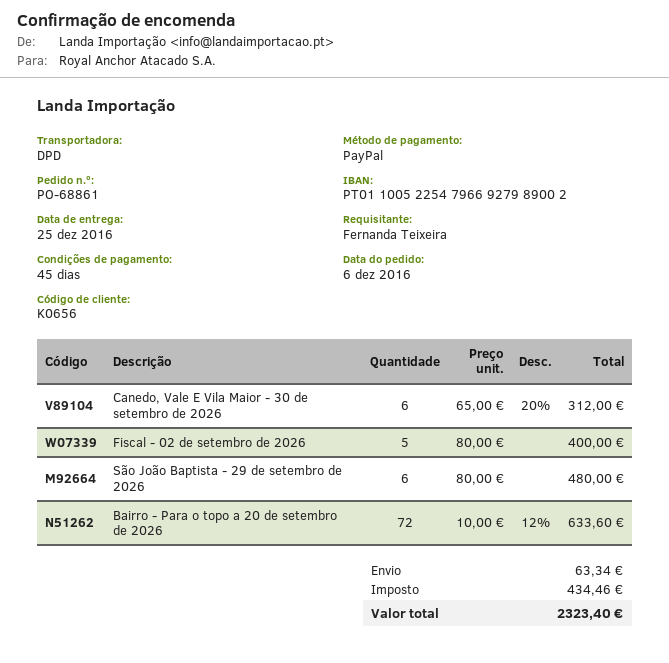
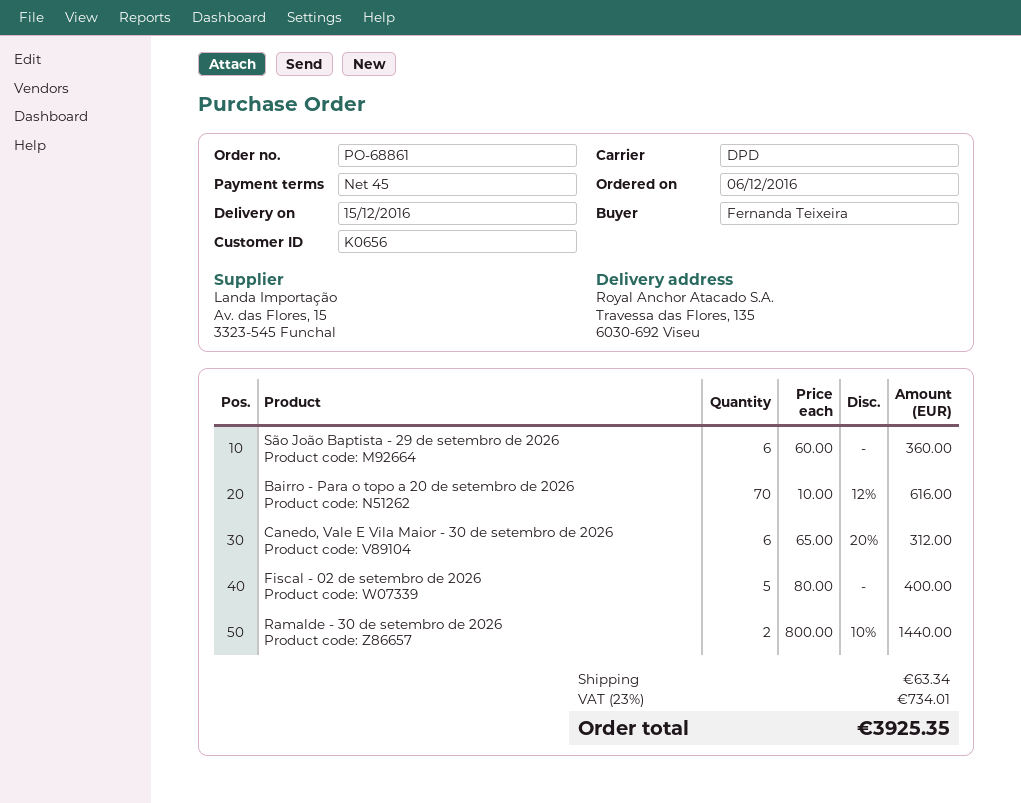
delivery date: 2016-12-25 -> 2016-12-15
São João Baptista - 29 de setembro de 2026: 6 x 80.00 = 480.00 -> 6 x 60.00 = 360.00
Bairro - Para o topo a 20 de setembro de 2026: 72 x 10.00 - 12% = 633.60 -> 70 x 10.00 - 12% = 616.00
Ramalde - 30 de setembro de 2026: none -> 2 x 800.00 - 10% = 1440.00
tax: 434.46 -> 734.01
total: 2323.40 -> 3925.35

